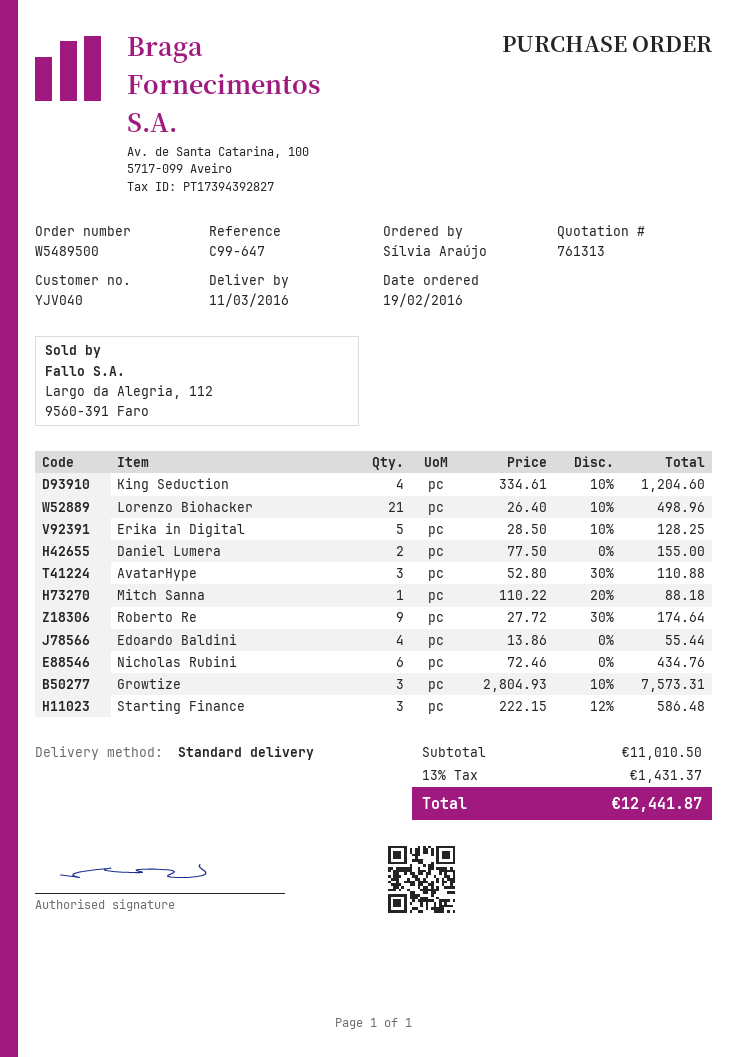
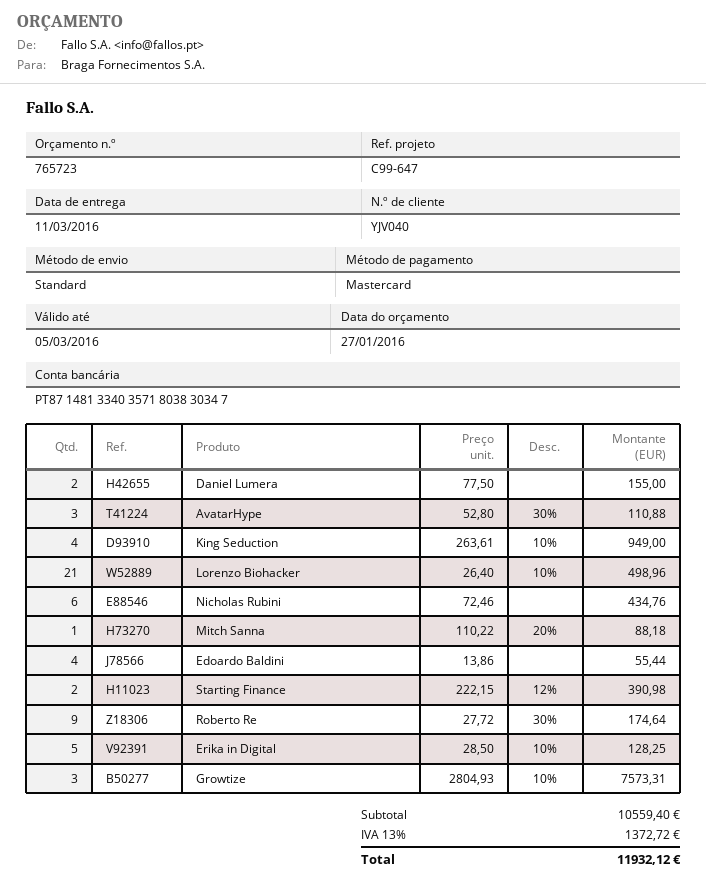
quote number: 761313 -> 765723
King Seduction: 4 x 334.61 - 10% = 1204.60 -> 4 x 263.61 - 10% = 949.00
Starting Finance: 3 x 222.15 - 12% = 586.48 -> 2 x 222.15 - 12% = 390.98
subtotal: 11010.50 -> 10559.40
tax: 13% = 1431.37 -> 13% = 1372.72
total: 12441.87 -> 11932.12

